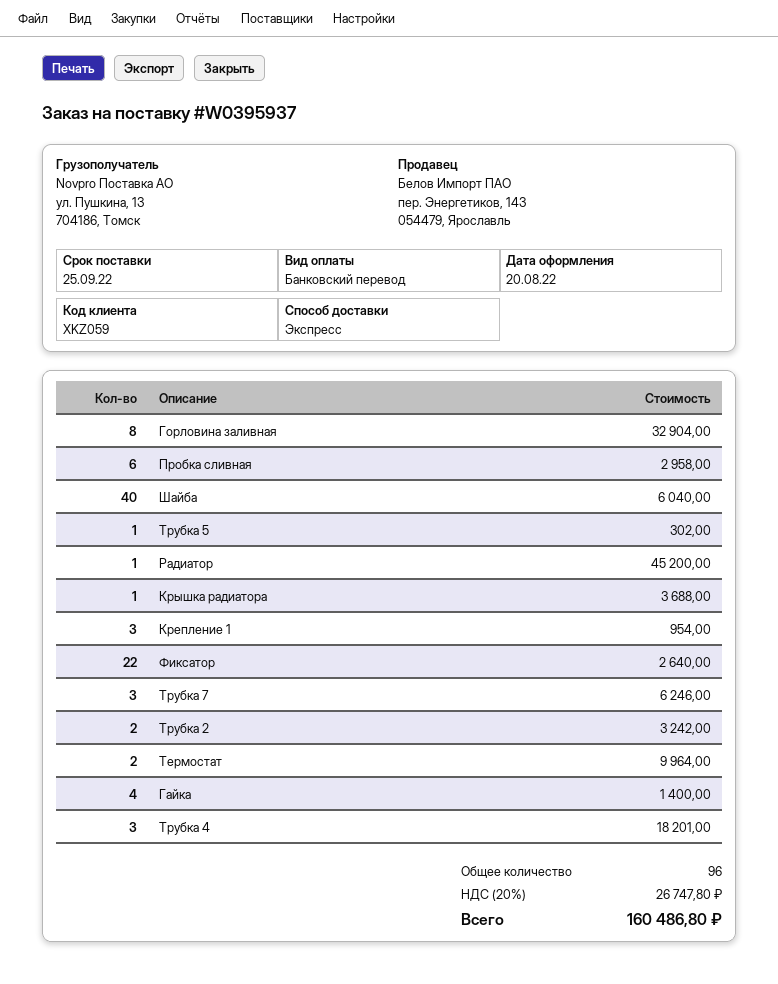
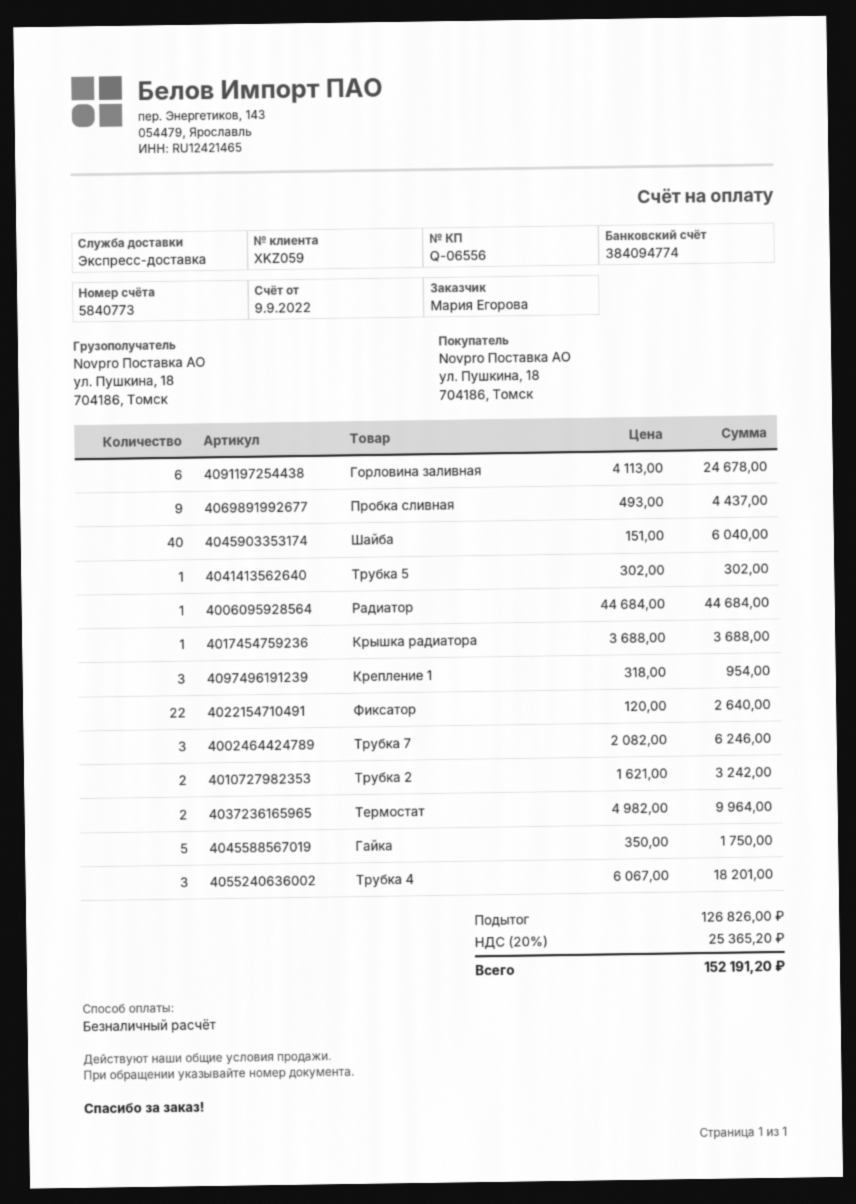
ship to: ул. Пушкина, 13, 704186, Томск -> ул. Пушкина, 18, 704186, Томск
Горловина заливная: 8 for 32904.00 -> 6 for 24678.00
Пробка сливная: 6 for 2958.00 -> 9 for 4437.00
Радиатор: 1 for 45200.00 -> 1 for 44684.00
Гайка: 4 for 1400.00 -> 5 for 1750.00
tax: 20% = 26747.80 -> 20% = 25365.20
total: 160486.80 -> 152191.20

